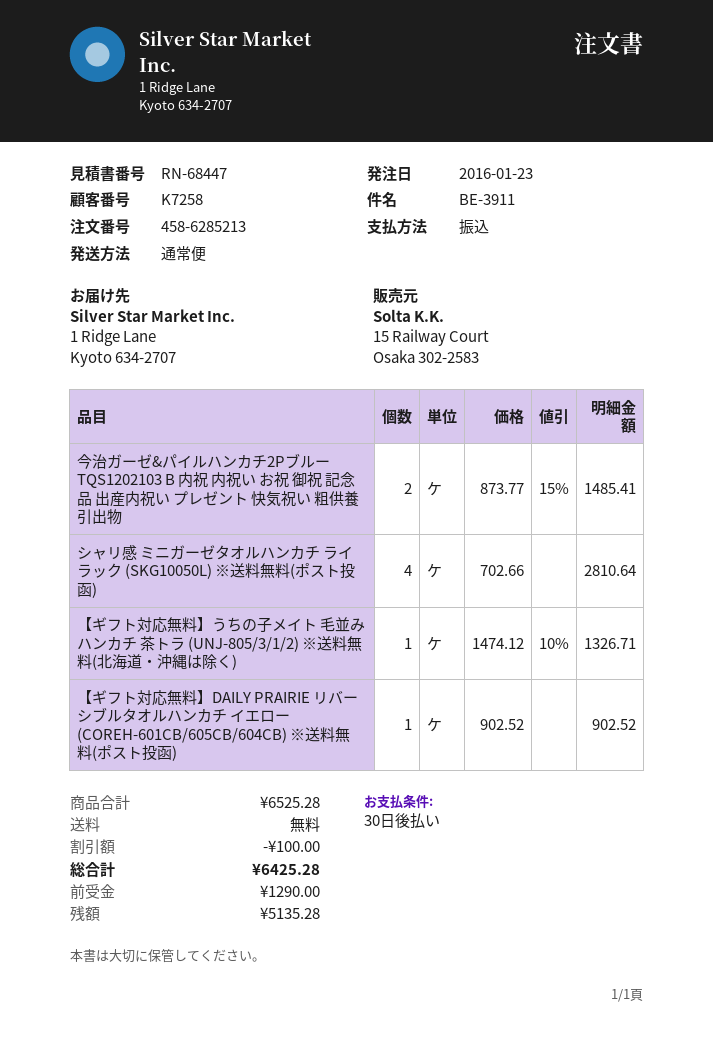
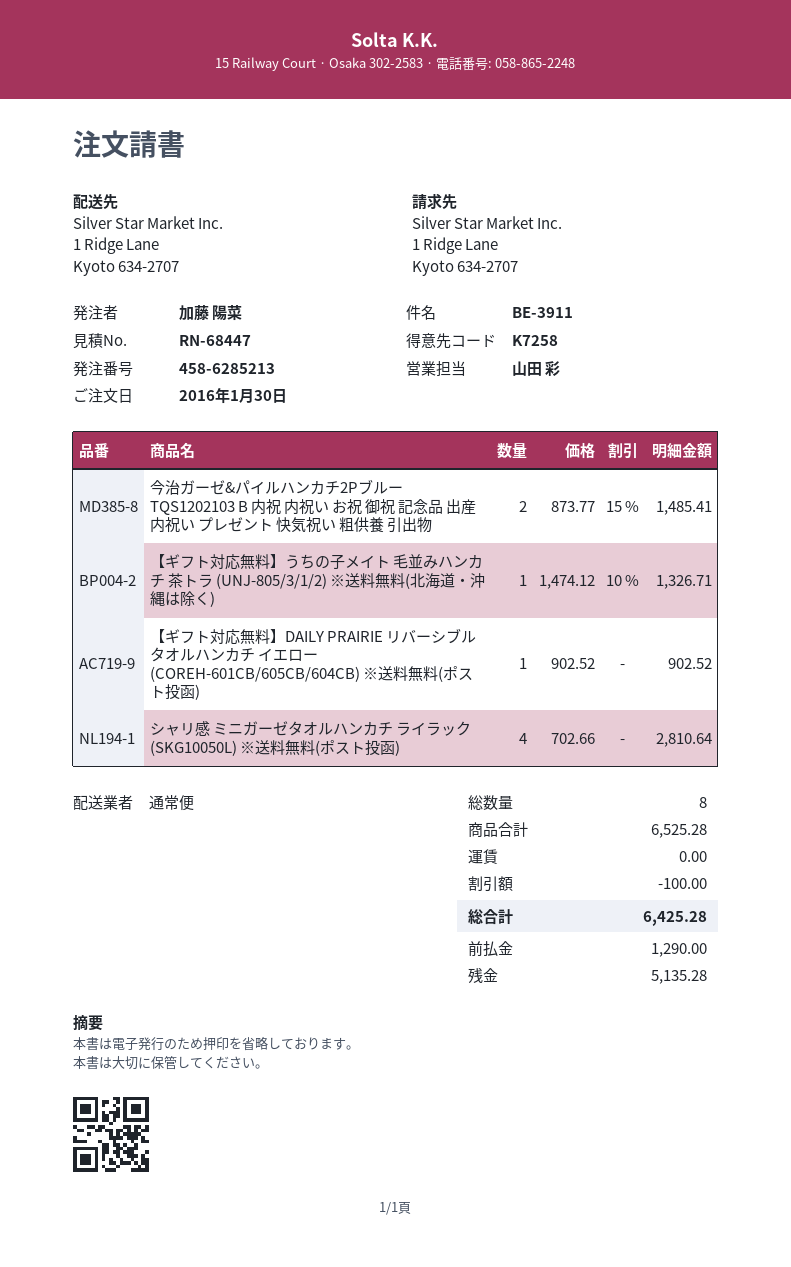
order date: 2016-01-23 -> 2016-01-30

